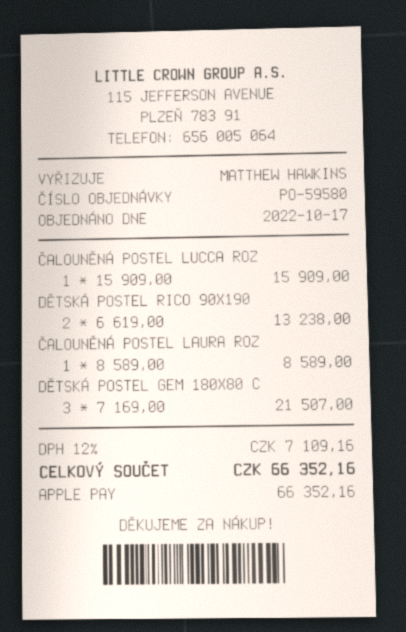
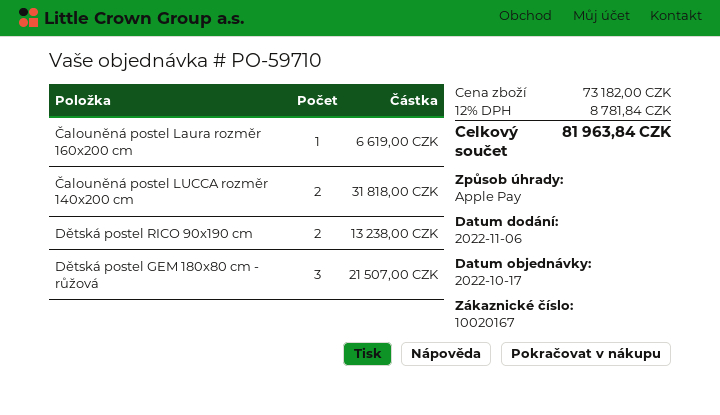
order number: PO-59580 -> PO-59710
ČALOUNĚNÁ POSTEL LUCCA ROZ: 1 for 15909.00 -> 2 for 31818.00
ČALOUNĚNÁ POSTEL LAURA ROZ: 1 for 8589.00 -> 1 for 6619.00
tax: 12% = 7109.16 -> 12% = 8781.84
total: 66352.16 -> 81963.84

